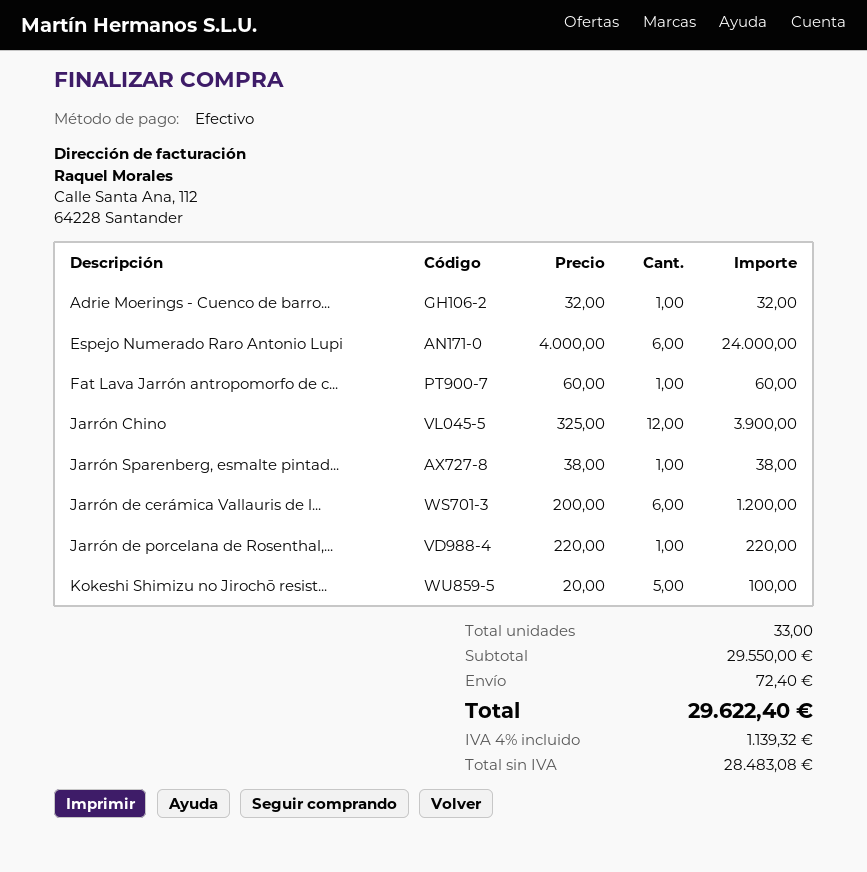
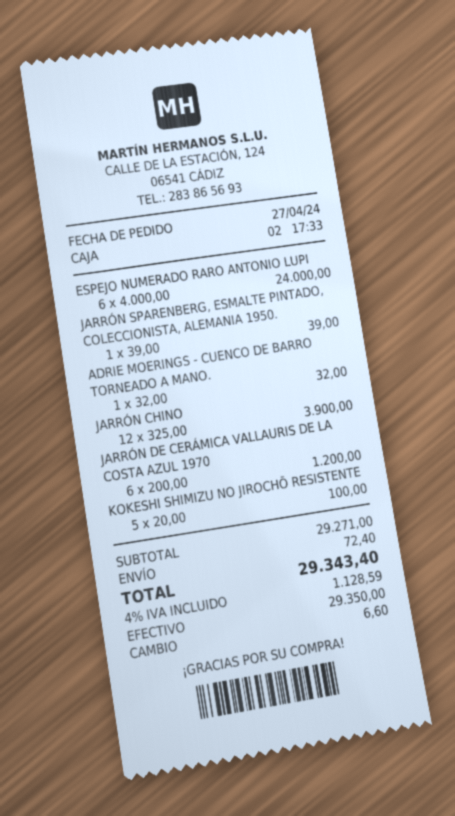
Fat Lava Jarrón antropomorfo de c...: 1 x 60.00 = 60.00 -> none
Jarrón Sparenberg, esmalte pintad...: 1 x 38.00 = 38.00 -> 1 x 39.00 = 39.00
Jarrón de porcelana de Rosenthal,...: 1 x 220.00 = 220.00 -> none
subtotal: 29550.00 -> 29271.00
tax: 4% = 1139.32 -> 4% = 1128.59
total: 29622.40 -> 29343.40

